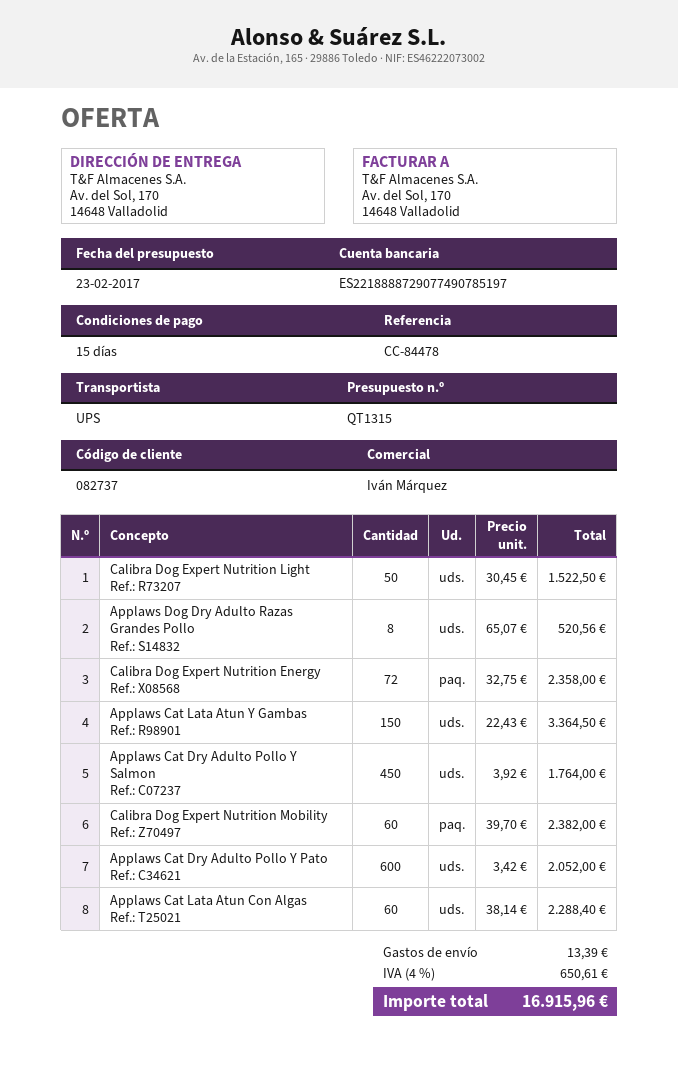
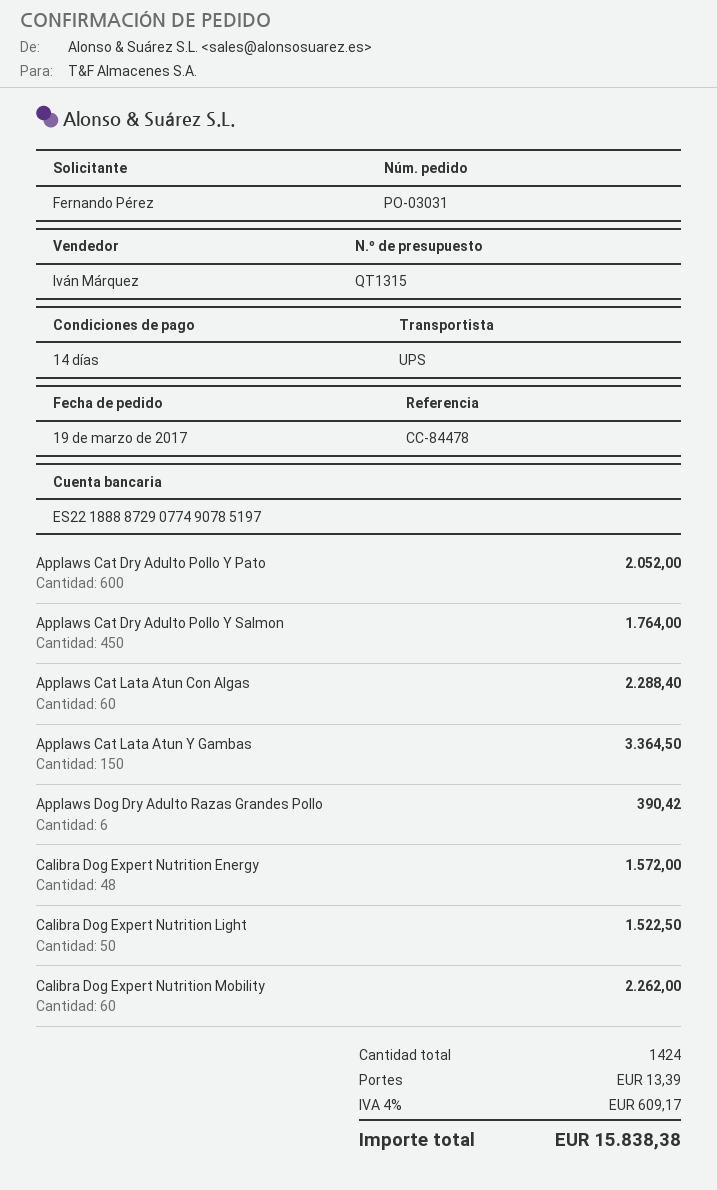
payment terms: 15 days -> 14 days
Applaws Dog Dry Adulto Razas Grandes Pollo: 8 for 520.56 -> 6 for 390.42
Calibra Dog Expert Nutrition Energy: 72 for 2358.00 -> 48 for 1572.00
Calibra Dog Expert Nutrition Mobility: 60 for 2382.00 -> 60 for 2262.00
tax: 4% = 650.61 -> 4% = 609.17
total: 16915.96 -> 15838.38

